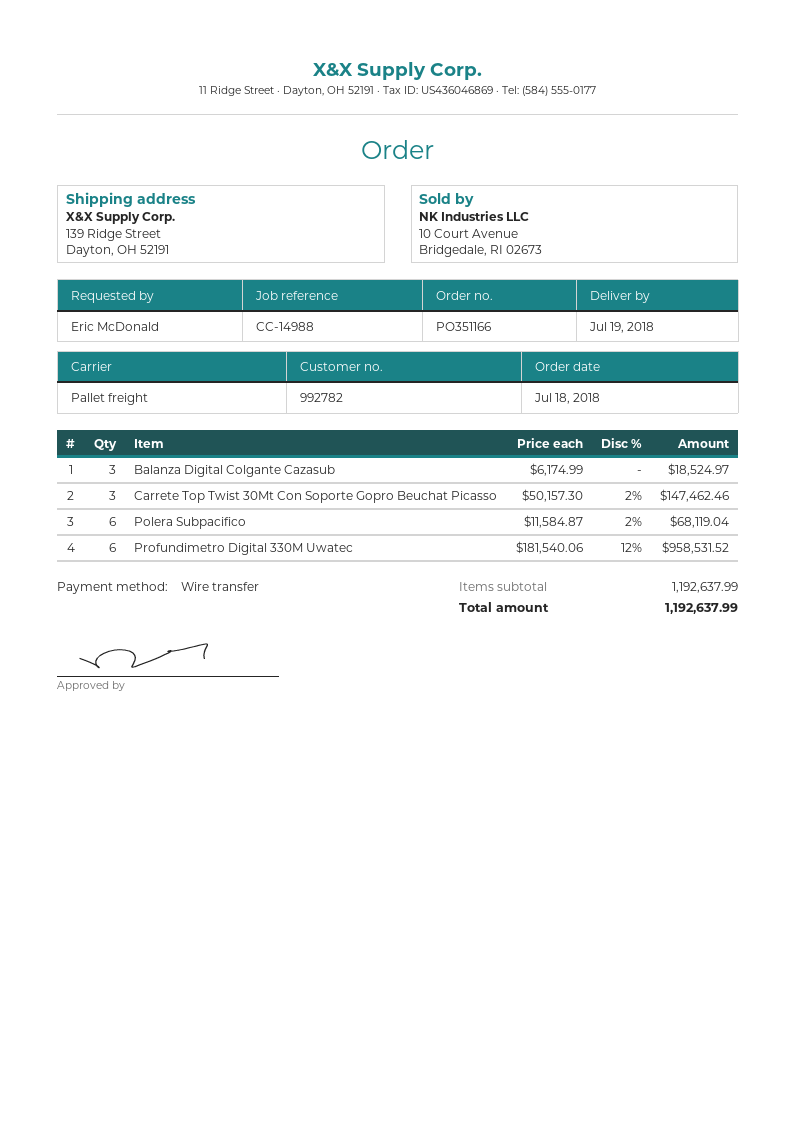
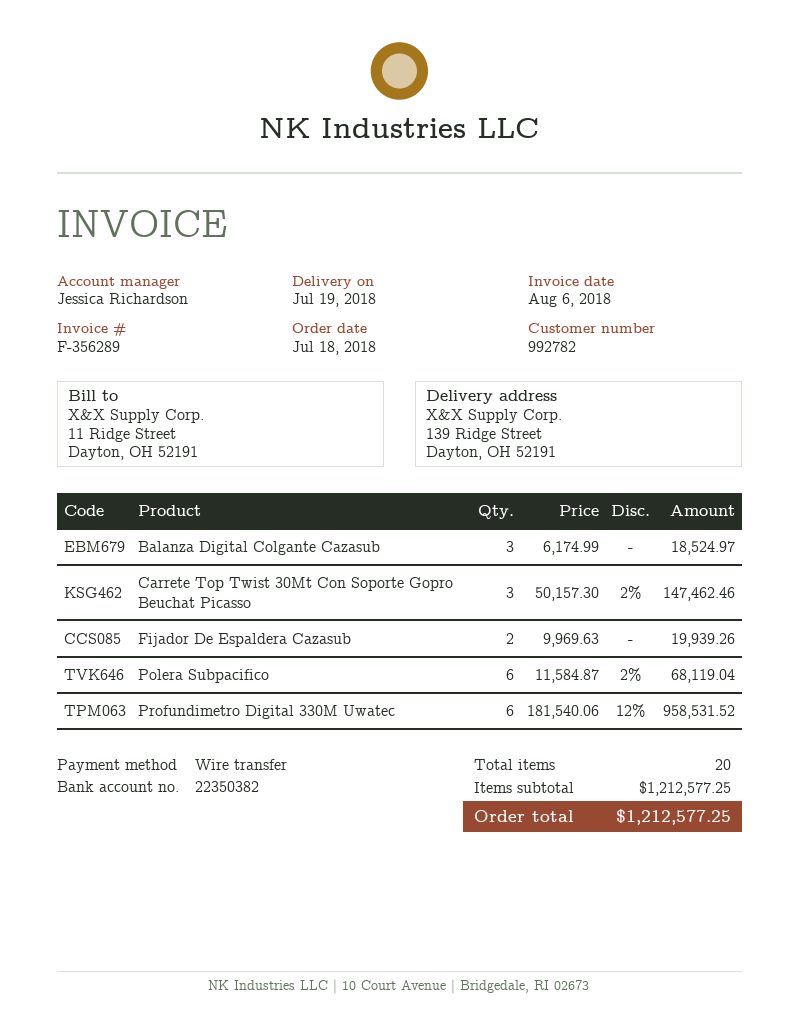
Fijador De Espaldera Cazasub: none -> 2 x 9969.63 = 19939.26
subtotal: 1192637.99 -> 1212577.25
total: 1192637.99 -> 1212577.25

